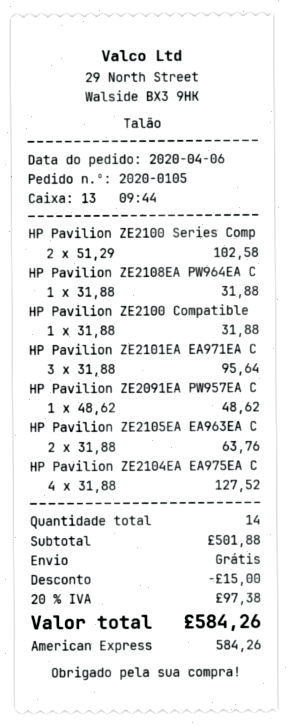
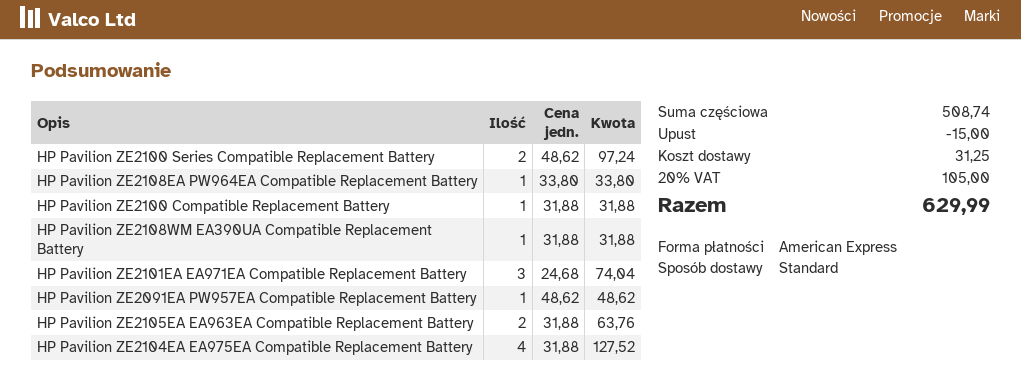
HP Pavilion ZE2100 Series Comp: 2 x 51.29 = 102.58 -> 2 x 48.62 = 97.24
HP Pavilion ZE2108EA PW964EA C: 1 x 31.88 = 31.88 -> 1 x 33.80 = 33.80
HP Pavilion ZE2101EA EA971EA C: 3 x 31.88 = 95.64 -> 3 x 24.68 = 74.04
HP Pavilion ZE2108WM EA390UA Compatible Replacement Battery: none -> 1 x 31.88 = 31.88
subtotal: 501.88 -> 508.74
shipping: 0.00 -> 31.25
tax: 20% = 97.38 -> 20% = 105.00
total: 584.26 -> 629.99

